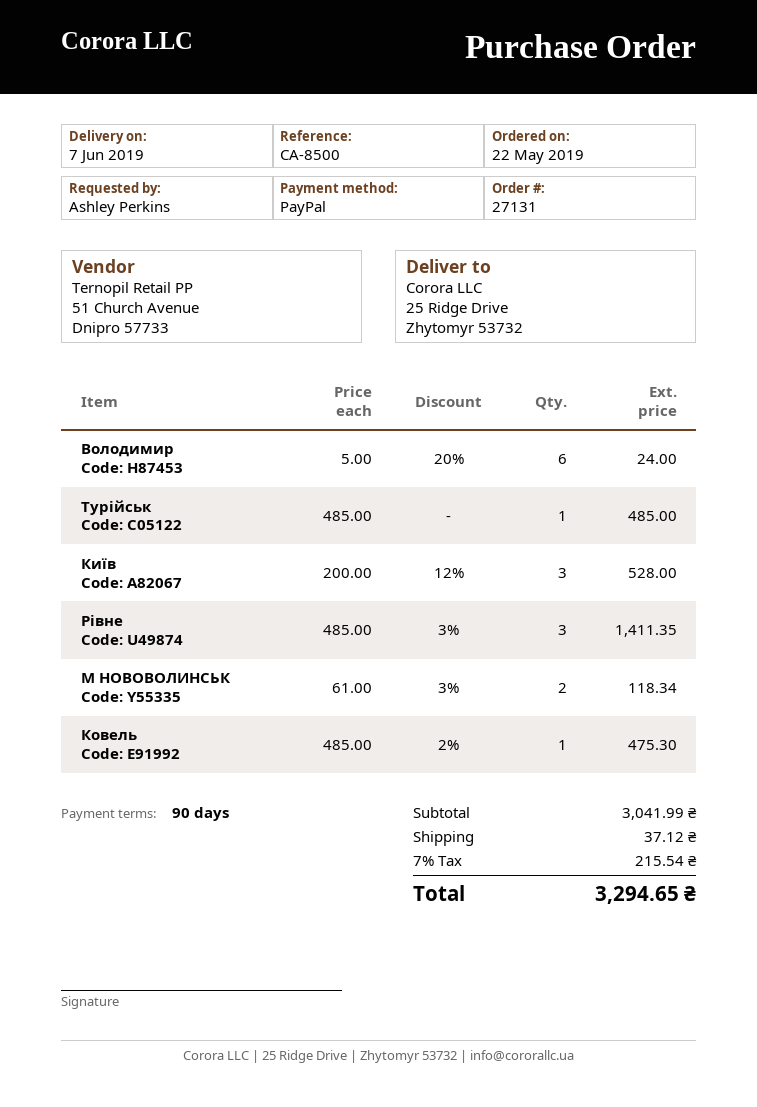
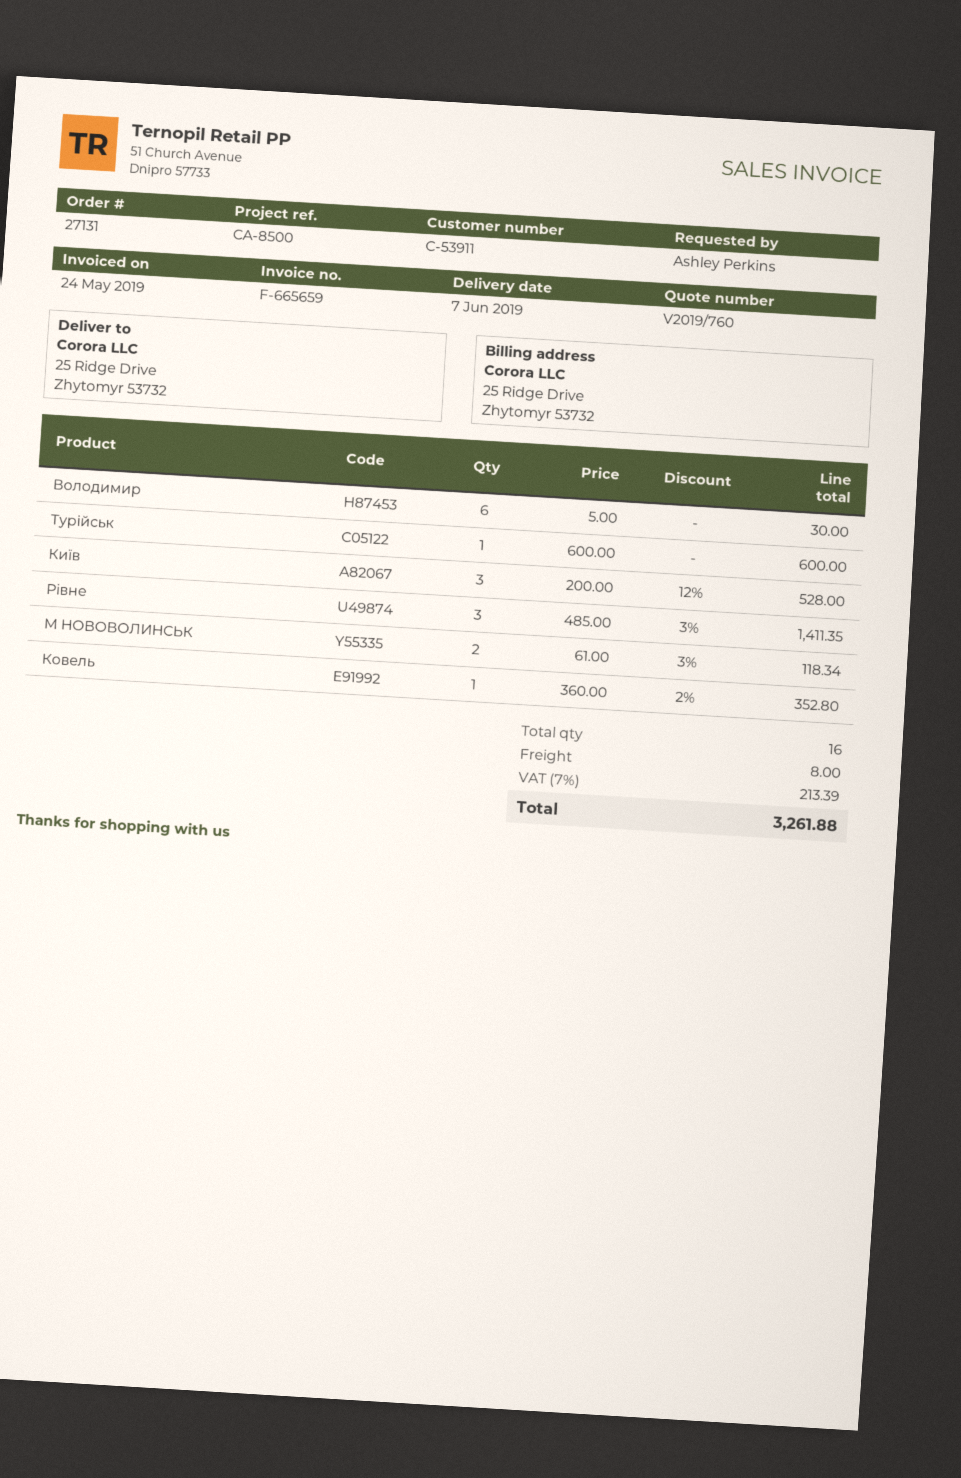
Володимир: 6 x 5.00 - 20% = 24.00 -> 6 x 5.00 = 30.00
Турійськ: 1 x 485.00 = 485.00 -> 1 x 600.00 = 600.00
Ковель: 1 x 485.00 - 2% = 475.30 -> 1 x 360.00 - 2% = 352.80
shipping: 37.12 -> 8.00
tax: 7% = 215.54 -> 7% = 213.39
total: 3294.65 -> 3261.88

